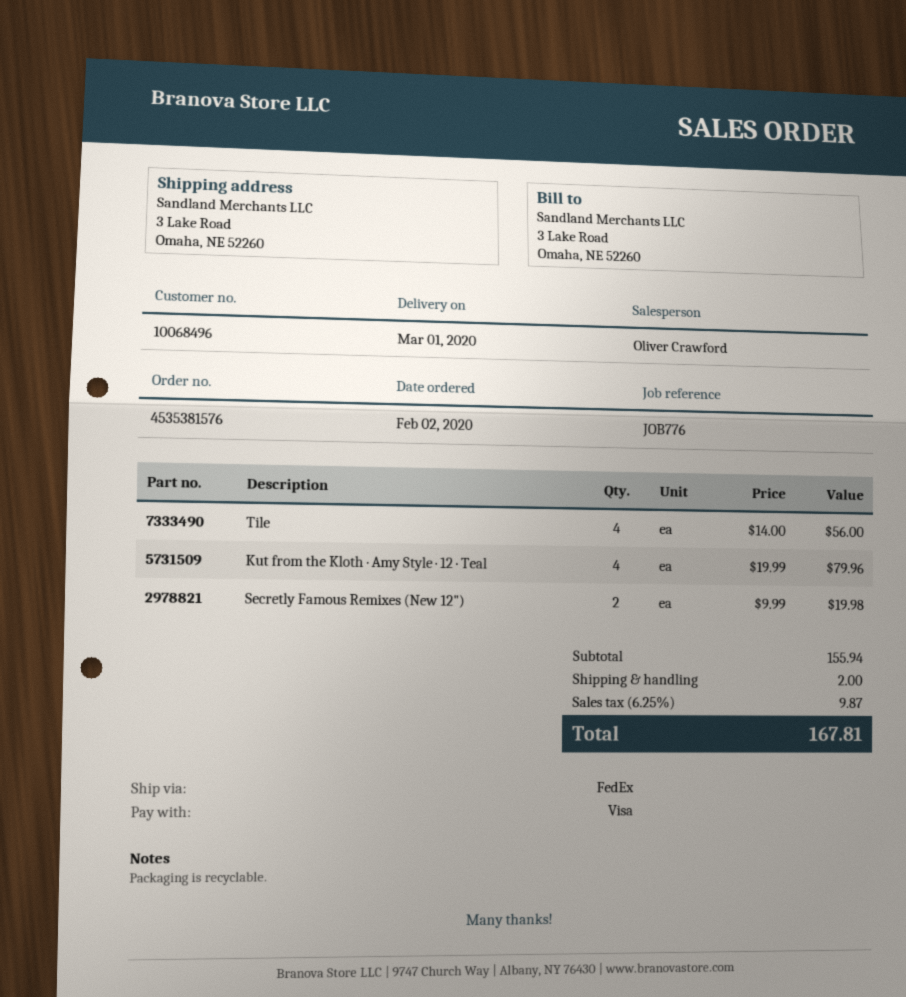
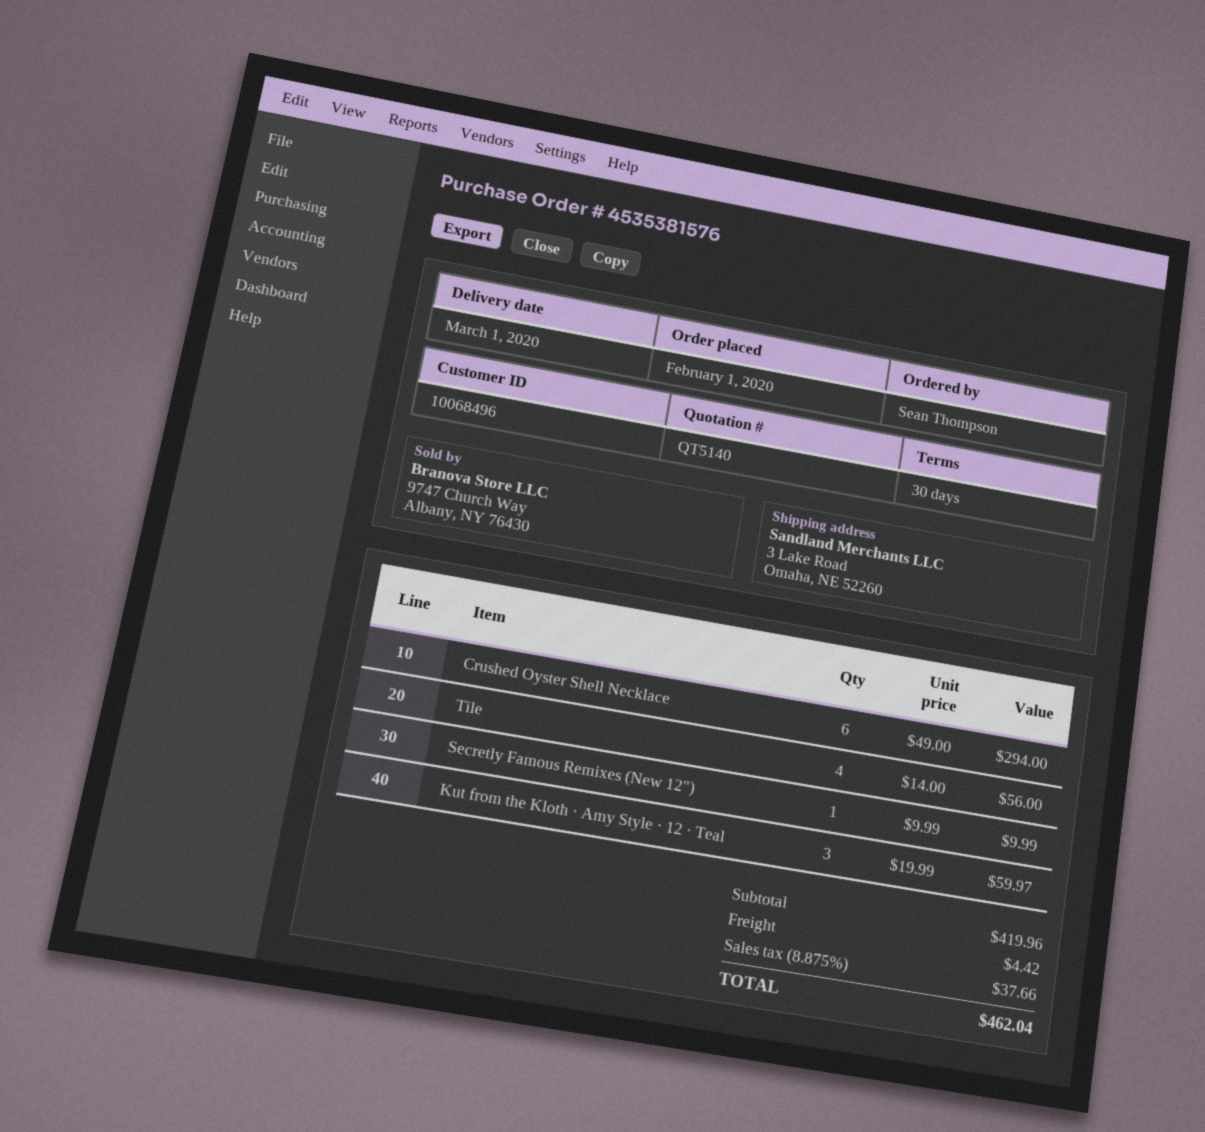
order date: 2020-02-02 -> 2020-02-01
Kut from the Kloth · Amy Style · 12 · Teal: 4 x 19.99 = 79.96 -> 3 x 19.99 = 59.97
Secretly Famous Remixes (New 12"): 2 x 9.99 = 19.98 -> 1 x 9.99 = 9.99
Crushed Oyster Shell Necklace: none -> 6 x 49.00 = 294.00
subtotal: 155.94 -> 419.96
shipping: 2.00 -> 4.42
tax: 6.25% = 9.87 -> 8.875% = 37.66
total: 167.81 -> 462.04

